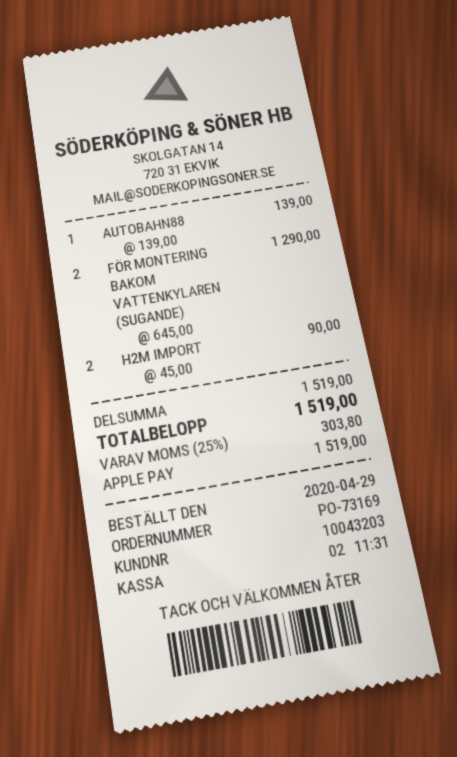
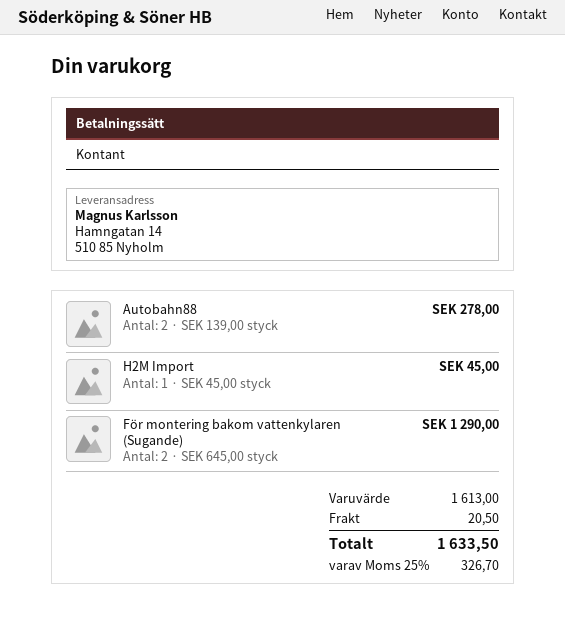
payment method: Apple Pay -> cash
AUTOBAHN88: 1 x 139.00 = 139.00 -> 2 x 139.00 = 278.00
H2M IMPORT: 2 x 45.00 = 90.00 -> 1 x 45.00 = 45.00
subtotal: 1519.00 -> 1613.00
shipping: none -> 20.50
tax: 25% = 303.80 -> 25% = 326.70
total: 1519.00 -> 1633.50

